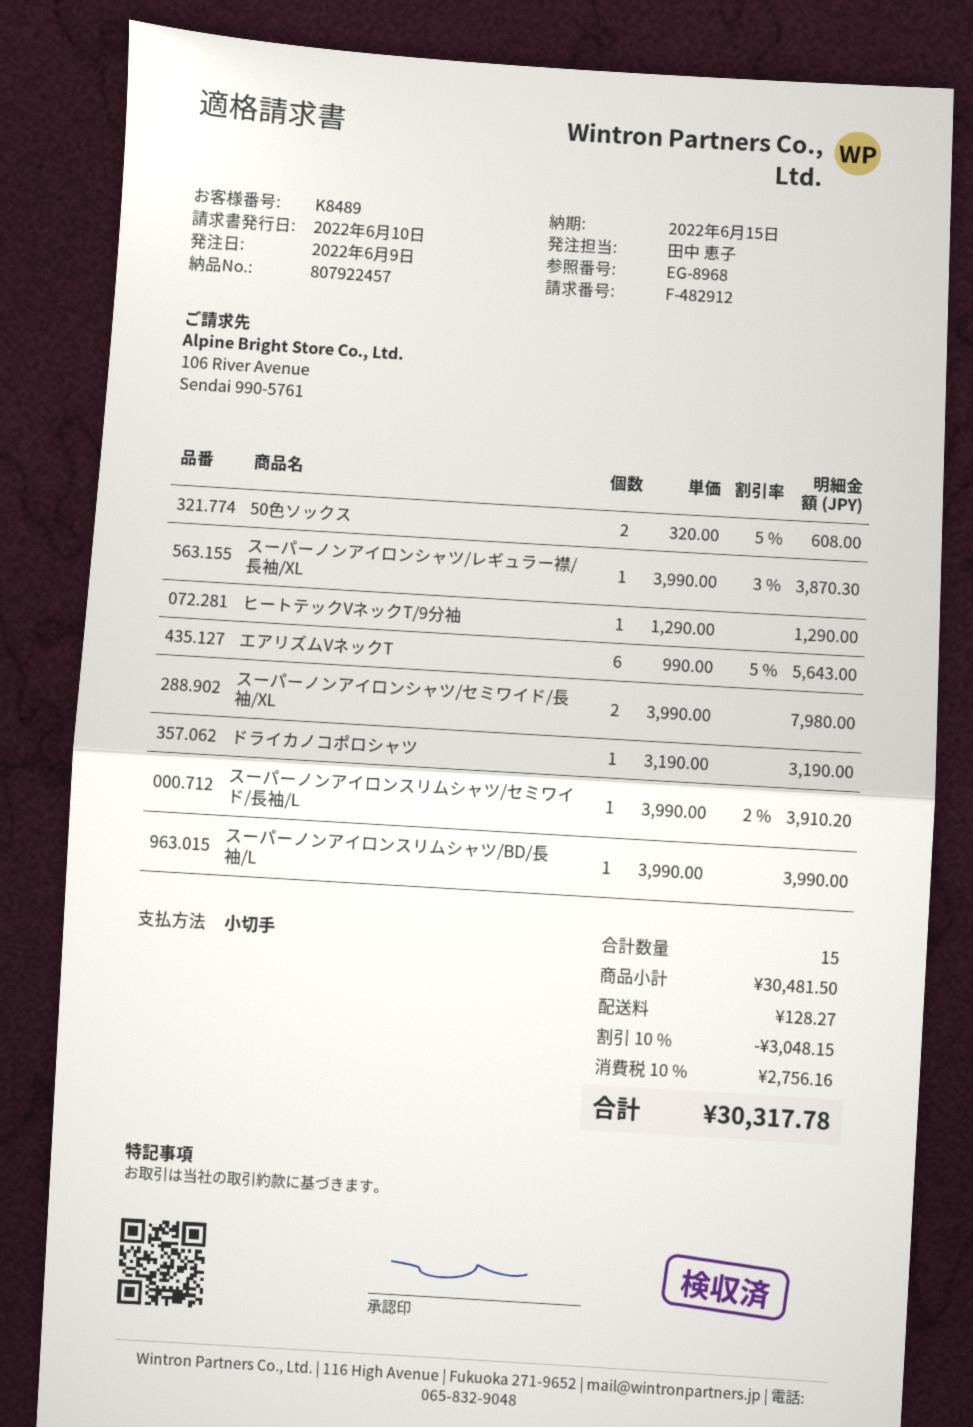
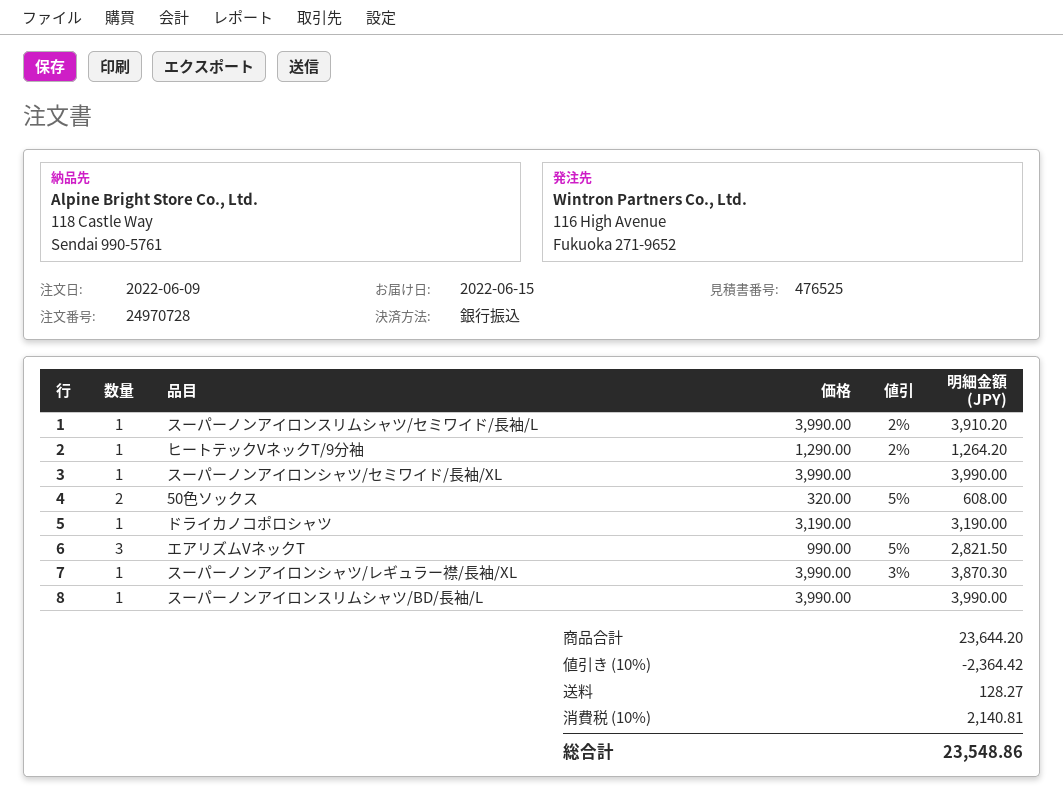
payment method: cheque -> bank transfer
ヒートテックVネックT/9分袖: 1 x 1290.00 = 1290.00 -> 1 x 1290.00 - 2% = 1264.20
エアリズムVネックT: 6 x 990.00 - 5% = 5643.00 -> 3 x 990.00 - 5% = 2821.50
スーパーノンアイロンシャツ/セミワイド/長袖/XL: 2 x 3990.00 = 7980.00 -> 1 x 3990.00 = 3990.00
subtotal: 30481.50 -> 23644.20
discount: 10% = 3048.15 -> 10% = 2364.42
tax: 10% = 2756.16 -> 10% = 2140.81
total: 30317.78 -> 23548.86

